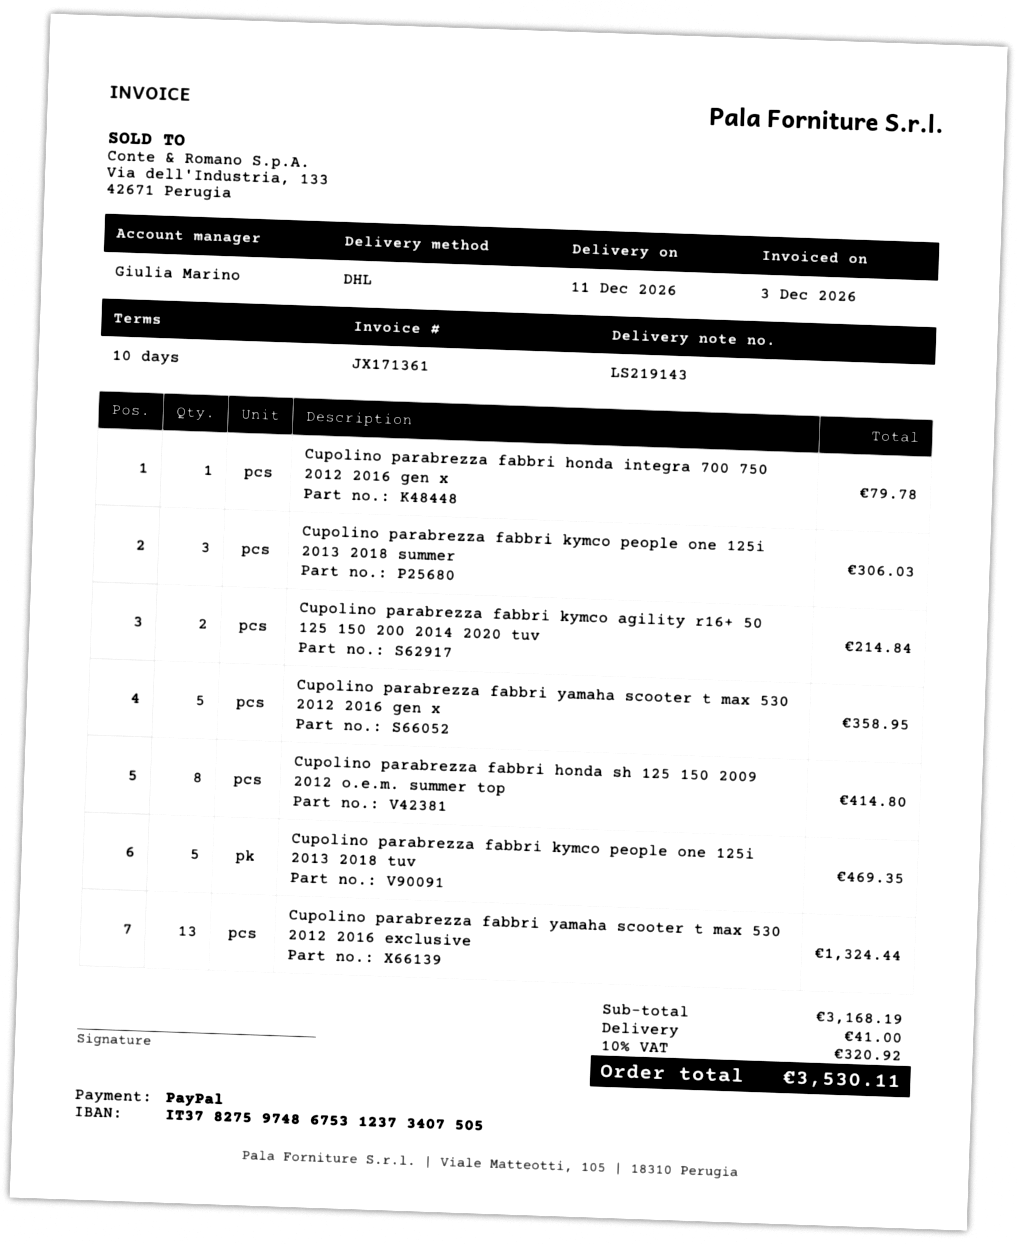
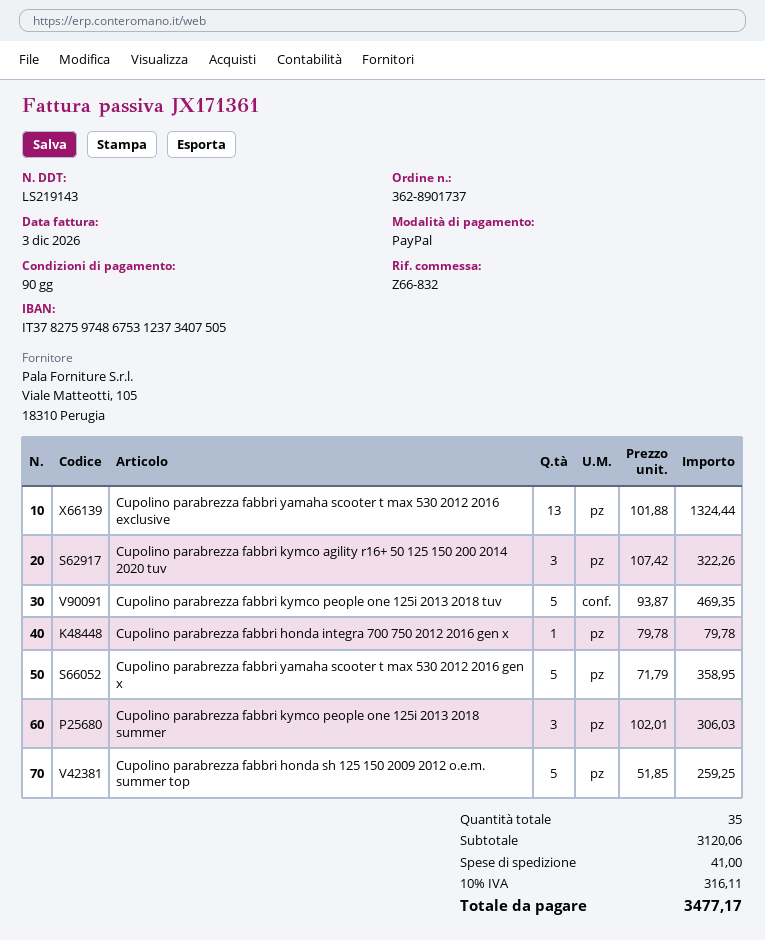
payment terms: 10 days -> 90 days
Cupolino parabrezza fabbri kymco agility r16+ 50 125 150 200 2014 2020 tuv: 2 for 214.84 -> 3 for 322.26
Cupolino parabrezza fabbri honda sh 125 150 2009 2012 o.e.m. summer top: 8 for 414.80 -> 5 for 259.25
subtotal: 3168.19 -> 3120.06
tax: 10% = 320.92 -> 10% = 316.11
total: 3530.11 -> 3477.17

